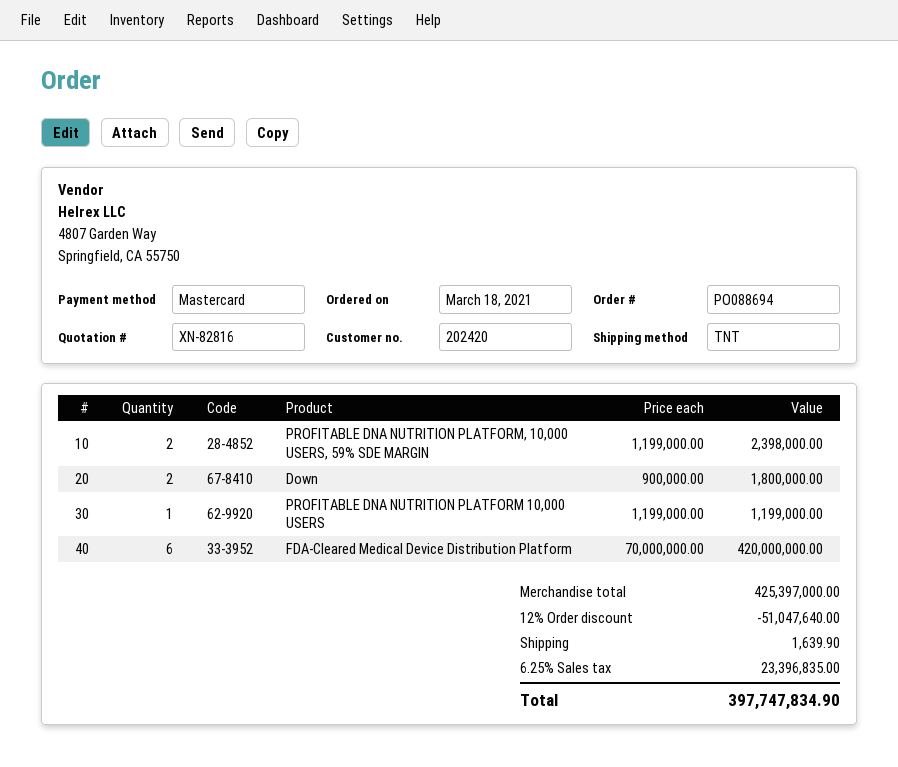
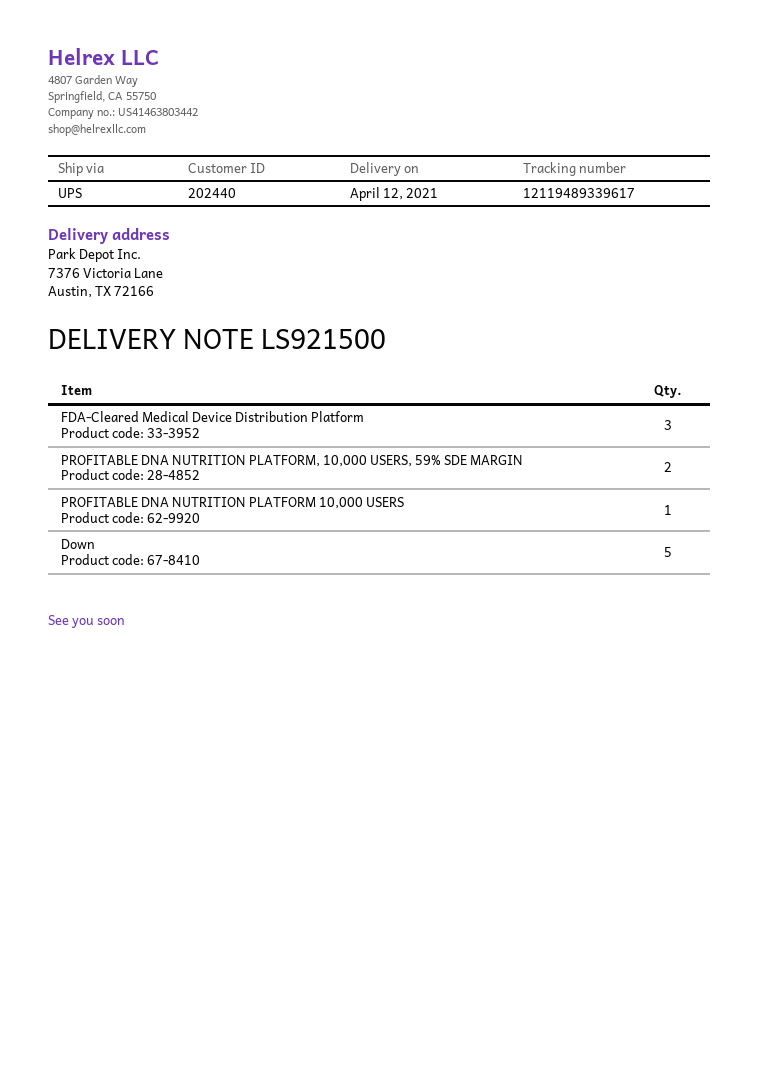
customer number: 202420 -> 202440
shipping method: TNT -> UPS
Down: 2 -> 5
FDA-Cleared Medical Device Distribution Platform: 6 -> 3

